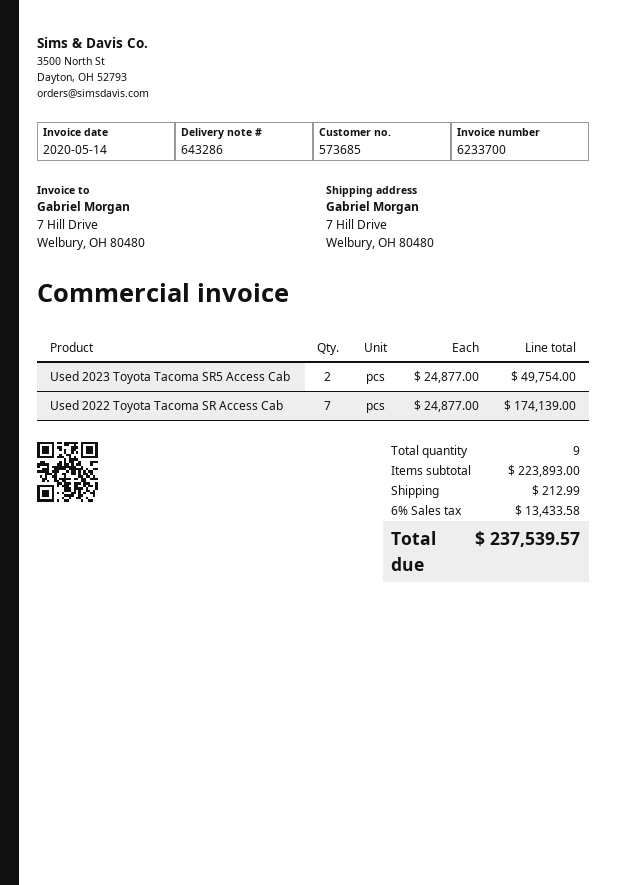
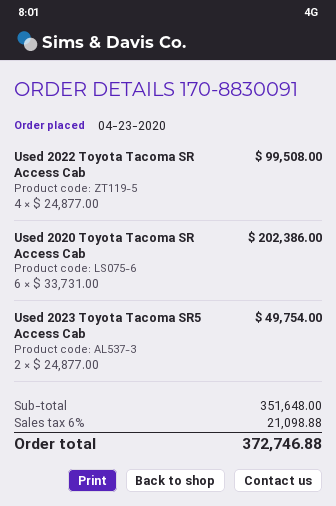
Used 2022 Toyota Tacoma SR Access Cab: 7 x 24877.00 = 174139.00 -> 4 x 24877.00 = 99508.00
Used 2020 Toyota Tacoma SR Access Cab: none -> 6 x 33731.00 = 202386.00
subtotal: 223893.00 -> 351648.00
shipping: 212.99 -> none
tax: 6% = 13433.58 -> 6% = 21098.88
total: 237539.57 -> 372746.88

